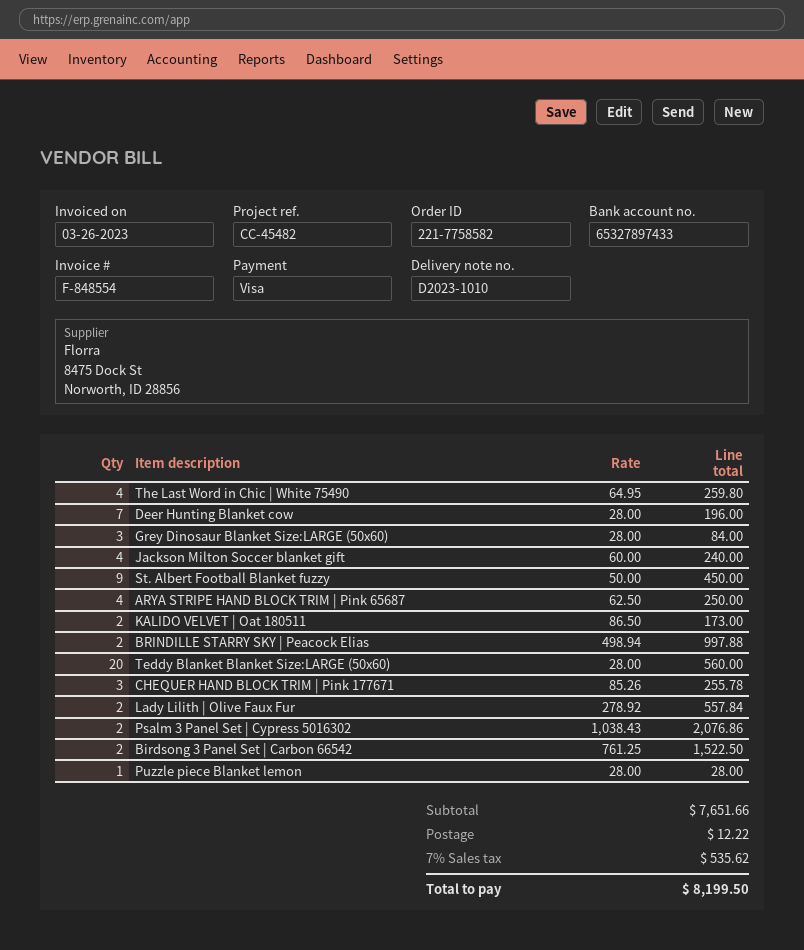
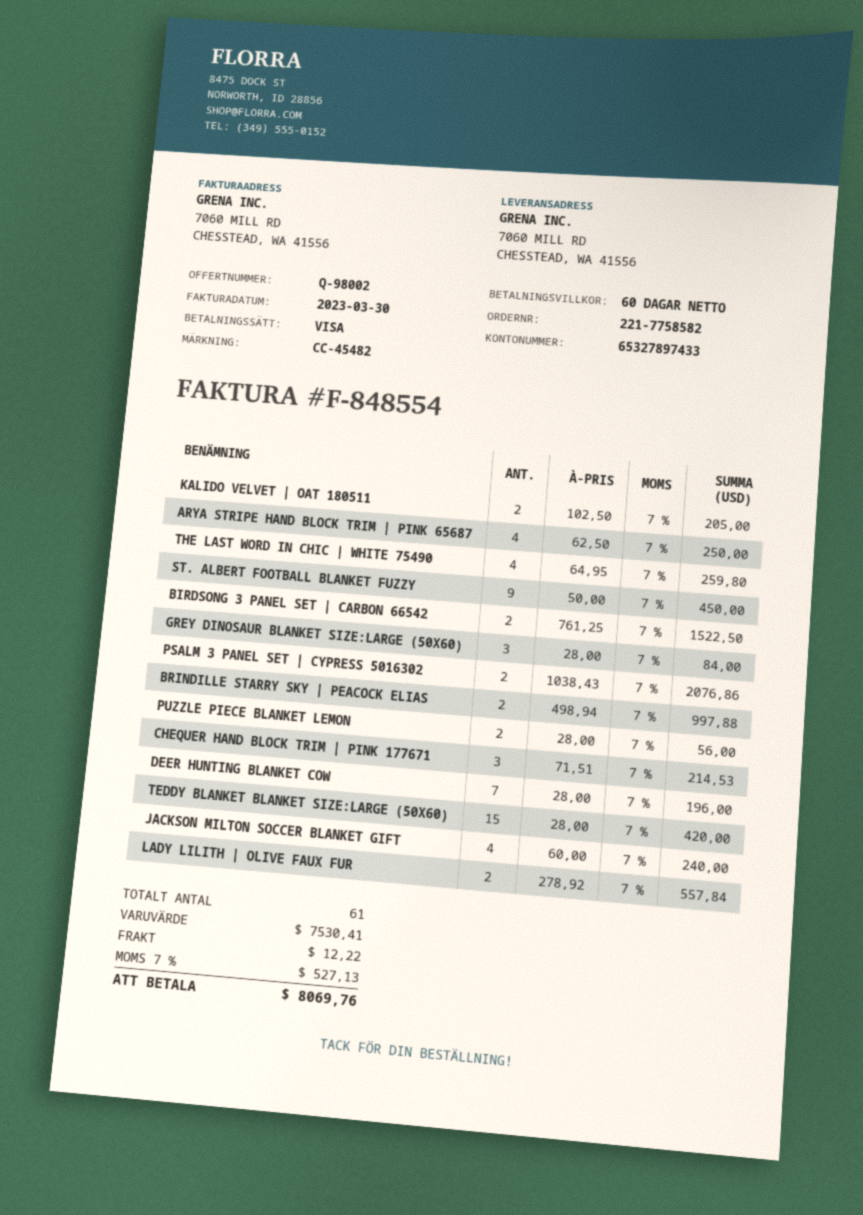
invoice date: 2023-03-26 -> 2023-03-30
KALIDO VELVET | Oat 180511: 2 x 86.50 = 173.00 -> 2 x 102.50 = 205.00
Teddy Blanket Blanket Size:LARGE (50x60): 20 x 28.00 = 560.00 -> 15 x 28.00 = 420.00
CHEQUER HAND BLOCK TRIM | Pink 177671: 3 x 85.26 = 255.78 -> 3 x 71.51 = 214.53
Puzzle piece Blanket lemon: 1 x 28.00 = 28.00 -> 2 x 28.00 = 56.00
subtotal: 7651.66 -> 7530.41
tax: 7% = 535.62 -> 7% = 527.13
total: 8199.50 -> 8069.76

